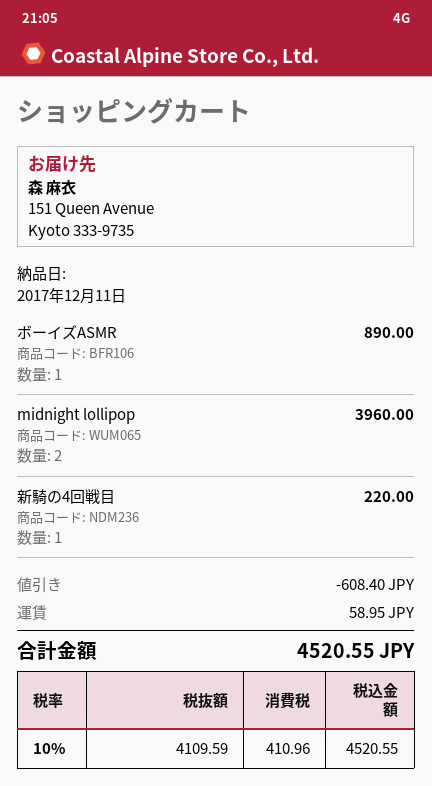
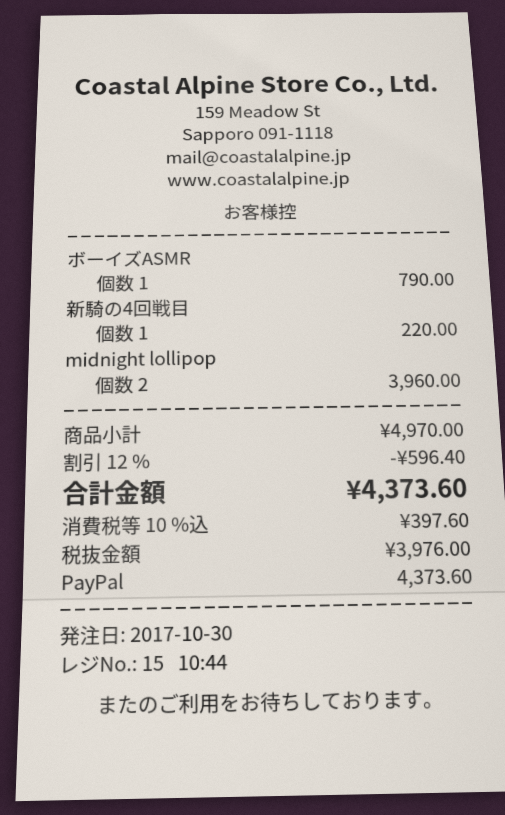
ボーイズASMR: 1 for 890.00 -> 1 for 790.00
discount: 608.40 -> 596.40
shipping: 58.95 -> none
net: 4109.59 -> 3976.00
tax: 10% = 410.96 -> 10% = 397.60
total: 4520.55 -> 4373.60

